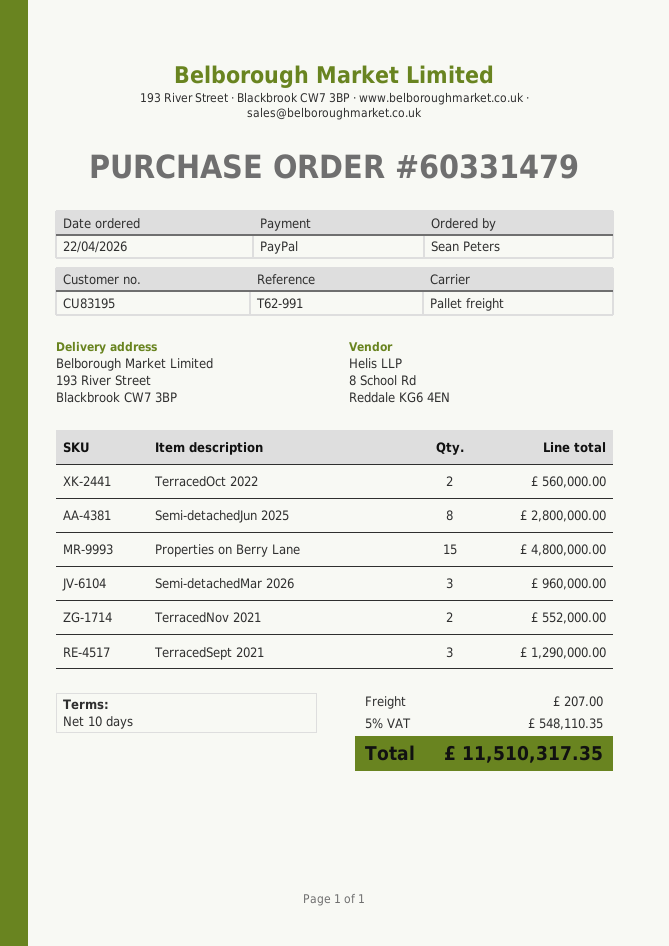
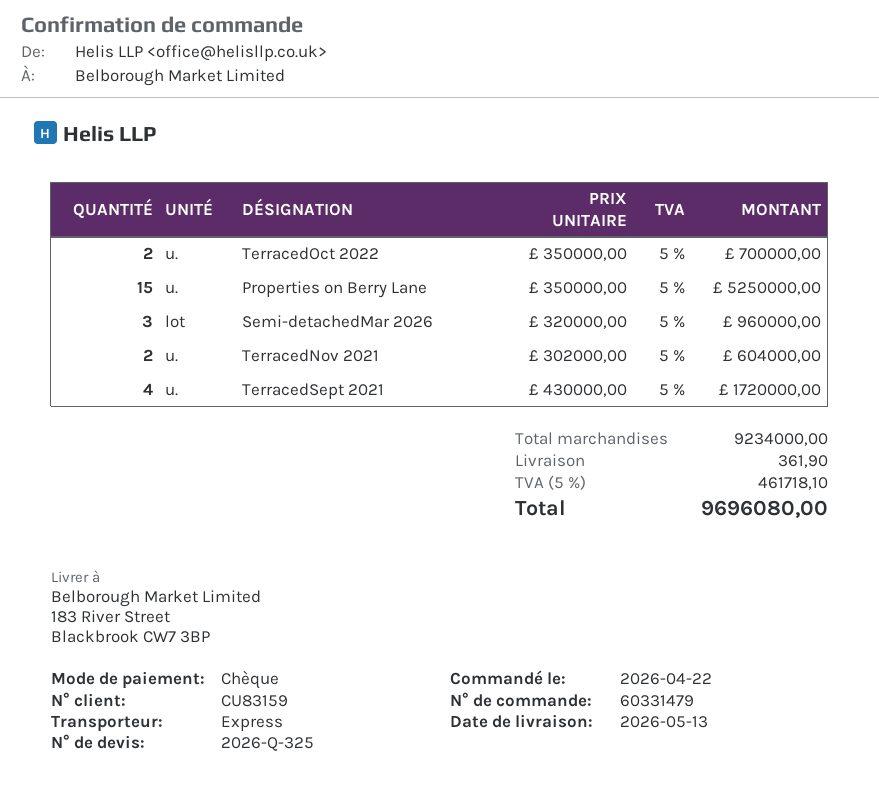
customer number: CU83195 -> CU83159
payment method: PayPal -> cheque
shipping method: pallet freight -> express
ship to: 193 River Street, Blackbrook CW7 3BP -> 183 River Street, Blackbrook CW7 3BP
TerracedOct 2022: 2 for 560000.00 -> 2 for 700000.00
Semi-detachedJun 2025: 8 for 2800000.00 -> none
Properties on Berry Lane: 15 for 4800000.00 -> 15 for 5250000.00
TerracedNov 2021: 2 for 552000.00 -> 2 for 604000.00
TerracedSept 2021: 3 for 1290000.00 -> 4 for 1720000.00
shipping: 207.00 -> 361.90
tax: 5% = 548110.35 -> 5% = 461718.10
total: 11510317.35 -> 9696080.00

